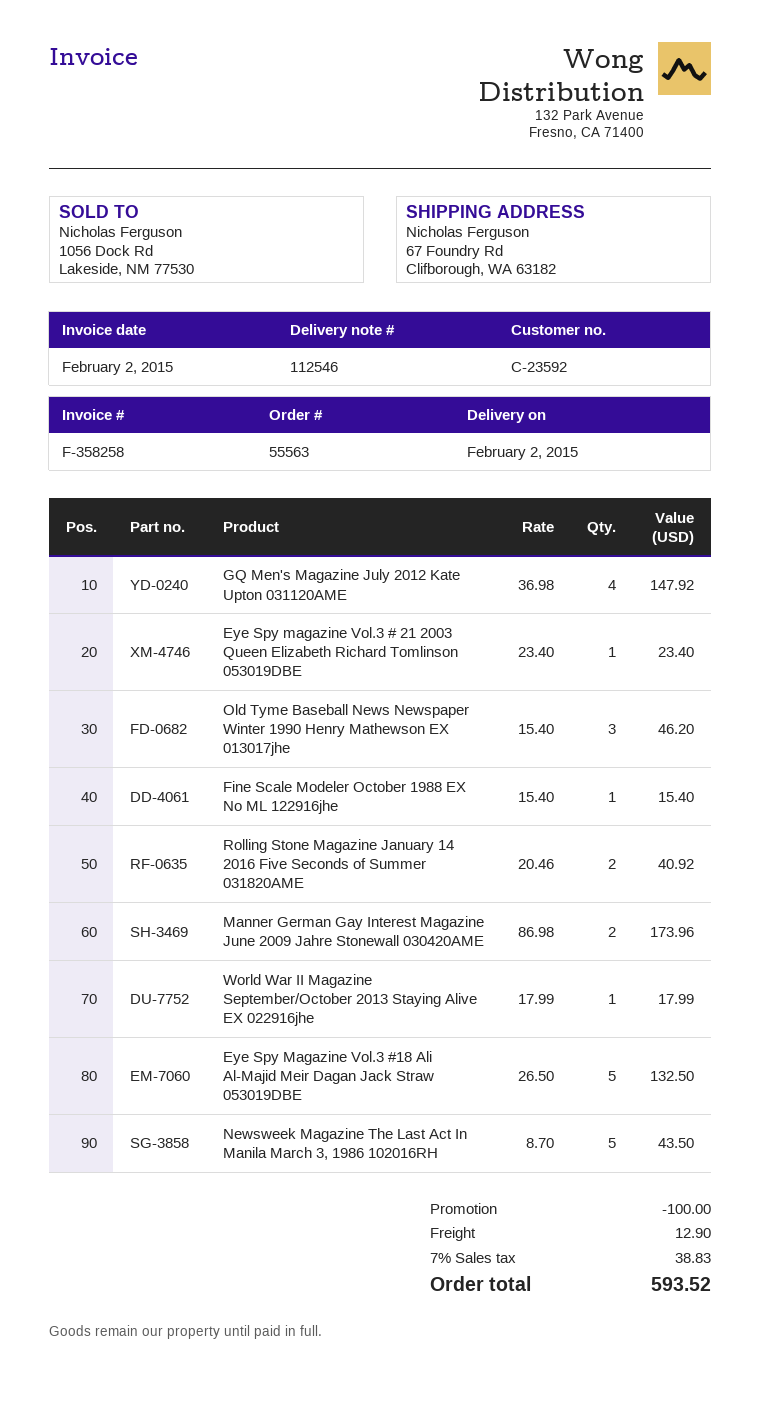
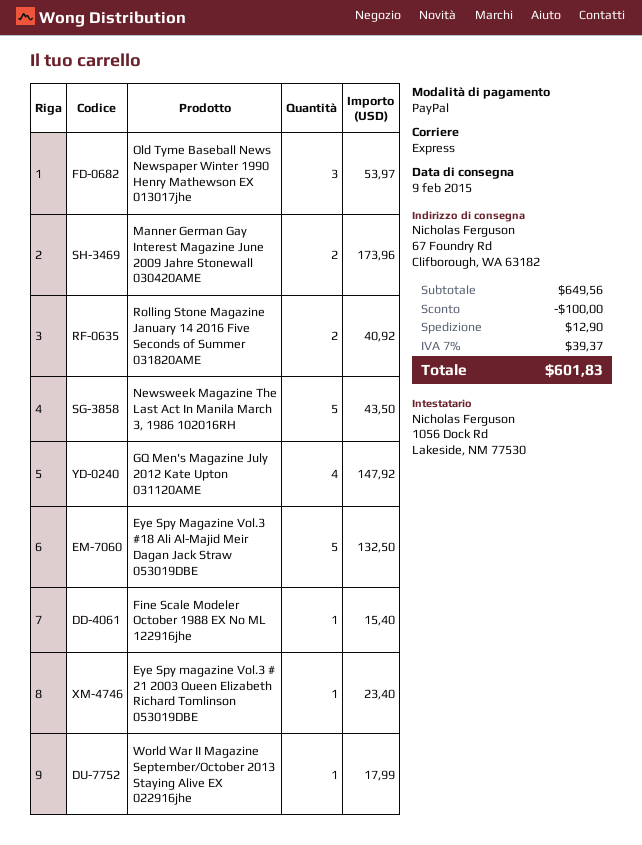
delivery date: 2015-02-02 -> 2015-02-09
Old Tyme Baseball News Newspaper Winter 1990 Henry Mathewson EX 013017jhe: 3 for 46.20 -> 3 for 53.97
tax: 7% = 38.83 -> 7% = 39.37
total: 593.52 -> 601.83

